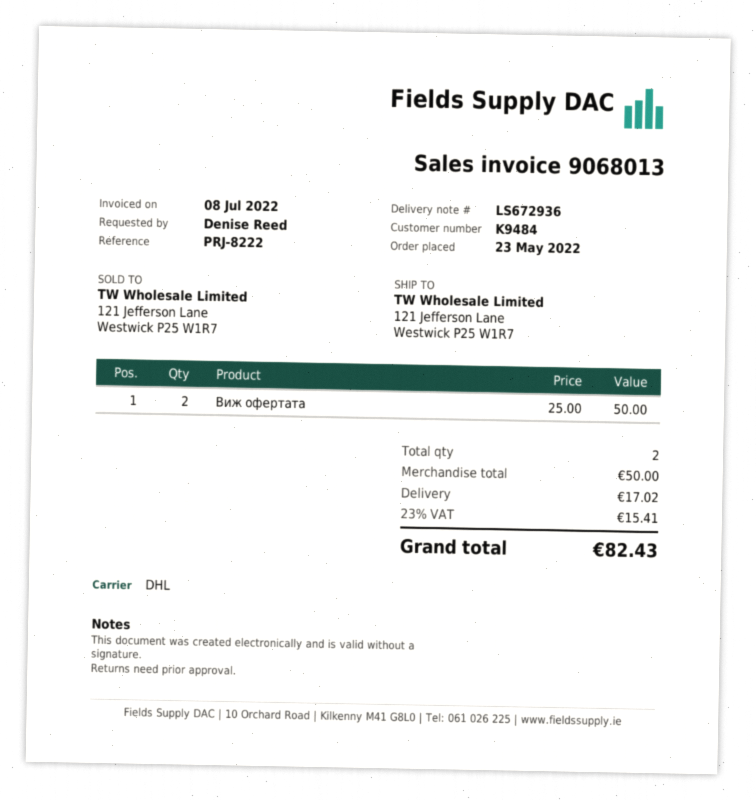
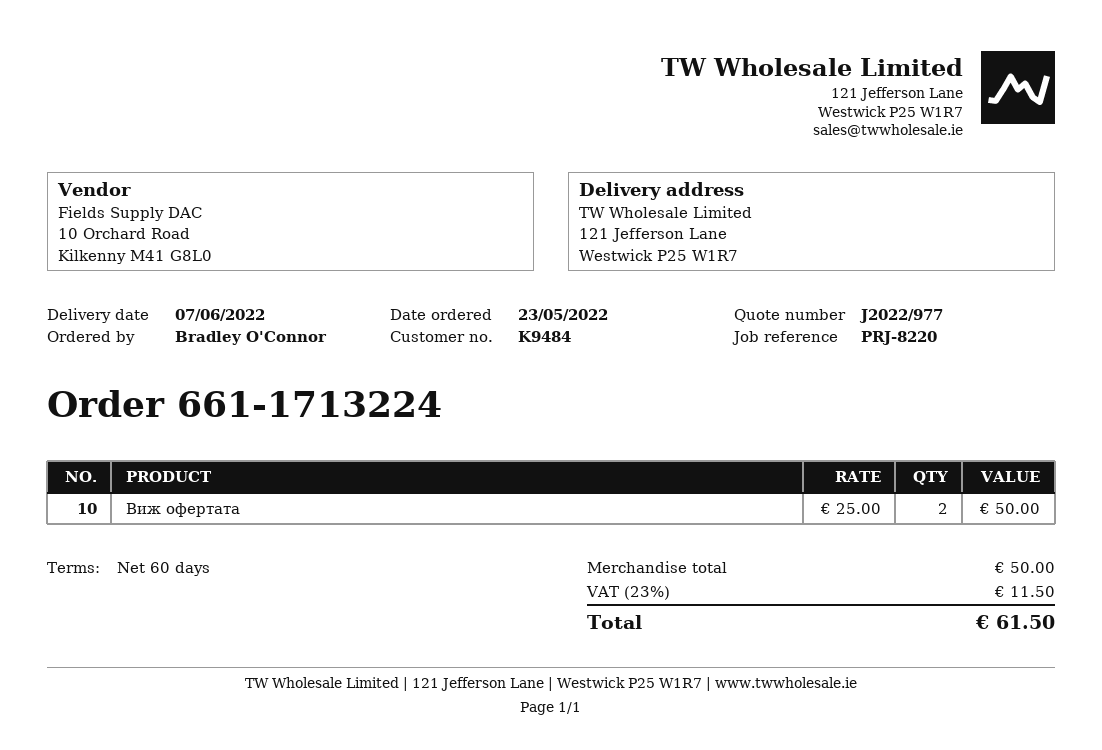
reference: PRJ-8222 -> PRJ-8220
ordered by: Denise Reed -> Bradley O'Connor
shipping: 17.02 -> none
tax: 23% = 15.41 -> 23% = 11.50
total: 82.43 -> 61.50

